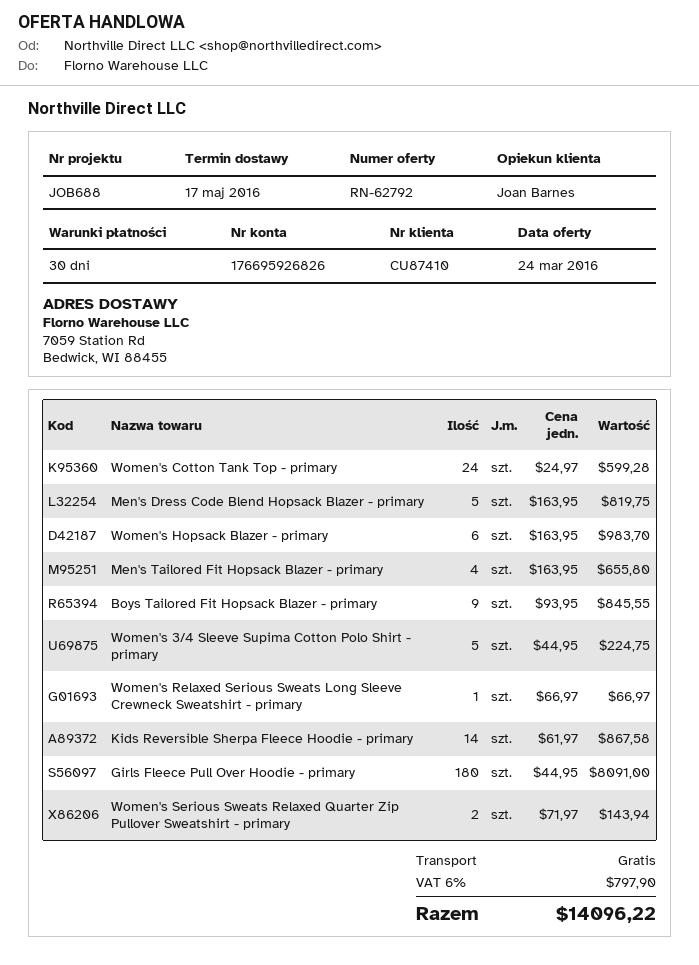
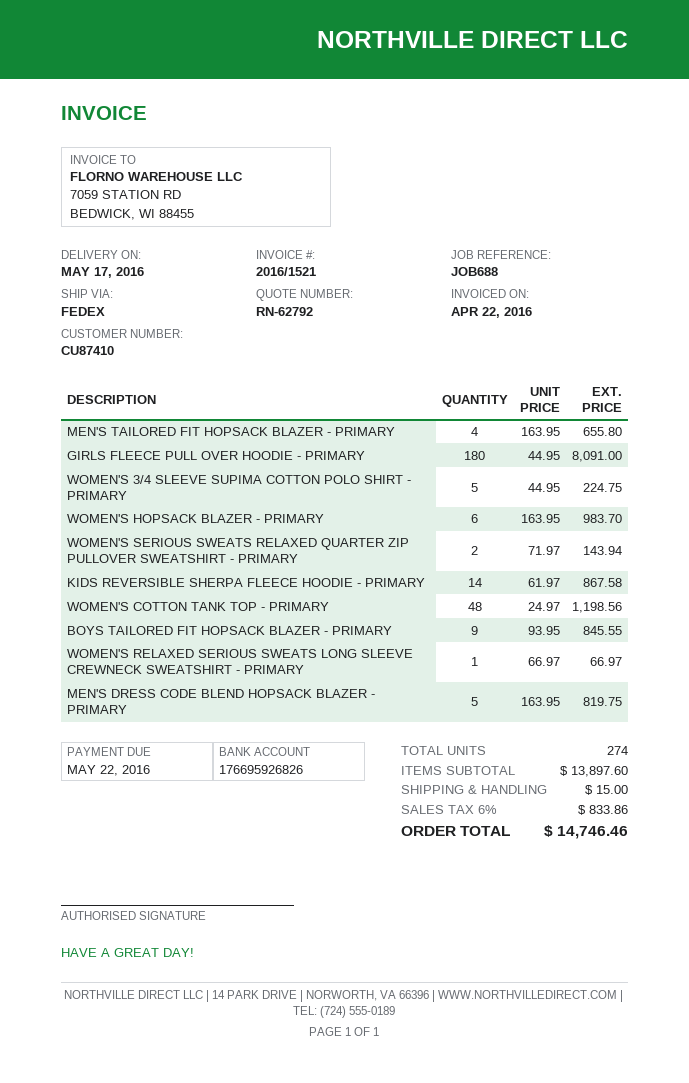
Women's Cotton Tank Top - primary: 24 x 24.97 = 599.28 -> 48 x 24.97 = 1198.56
shipping: 0.00 -> 15.00
tax: 6% = 797.90 -> 6% = 833.86
total: 14096.22 -> 14746.46

